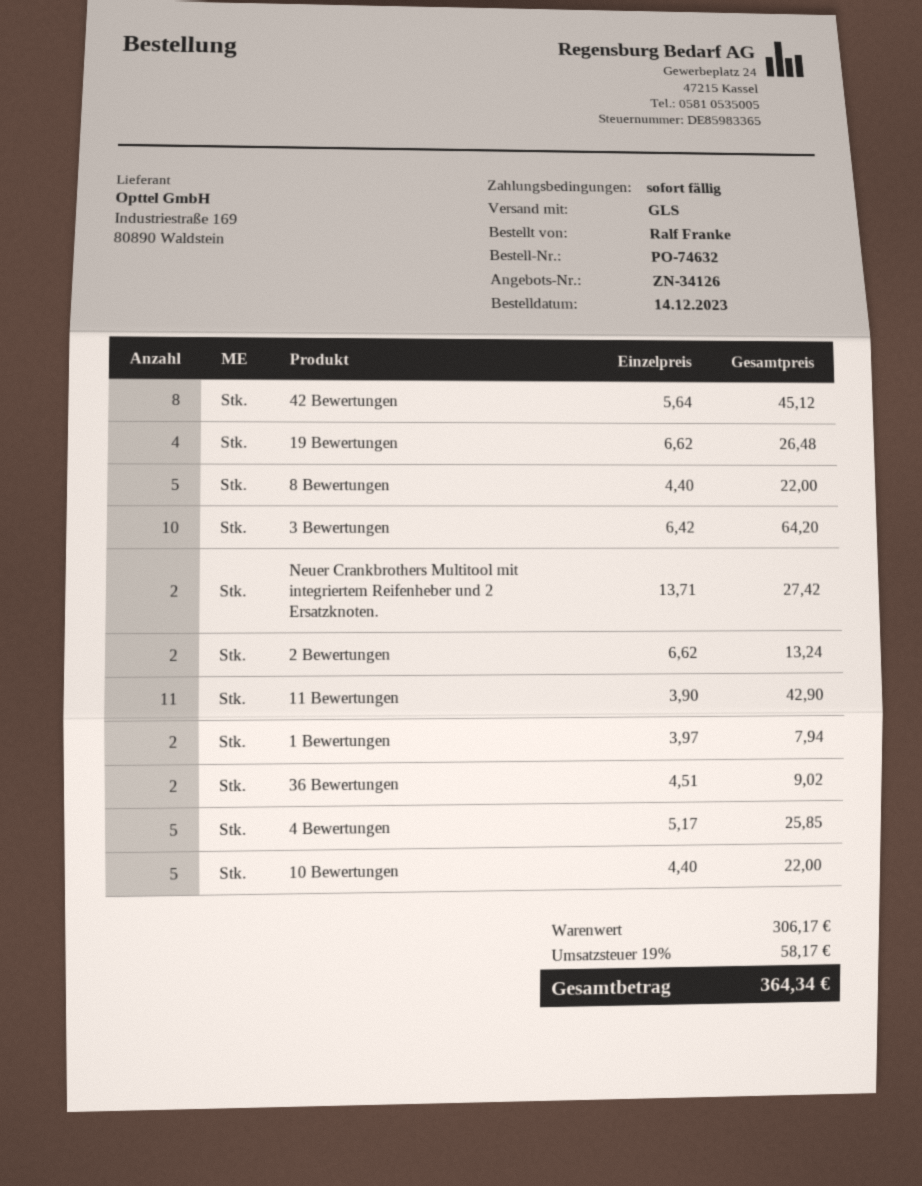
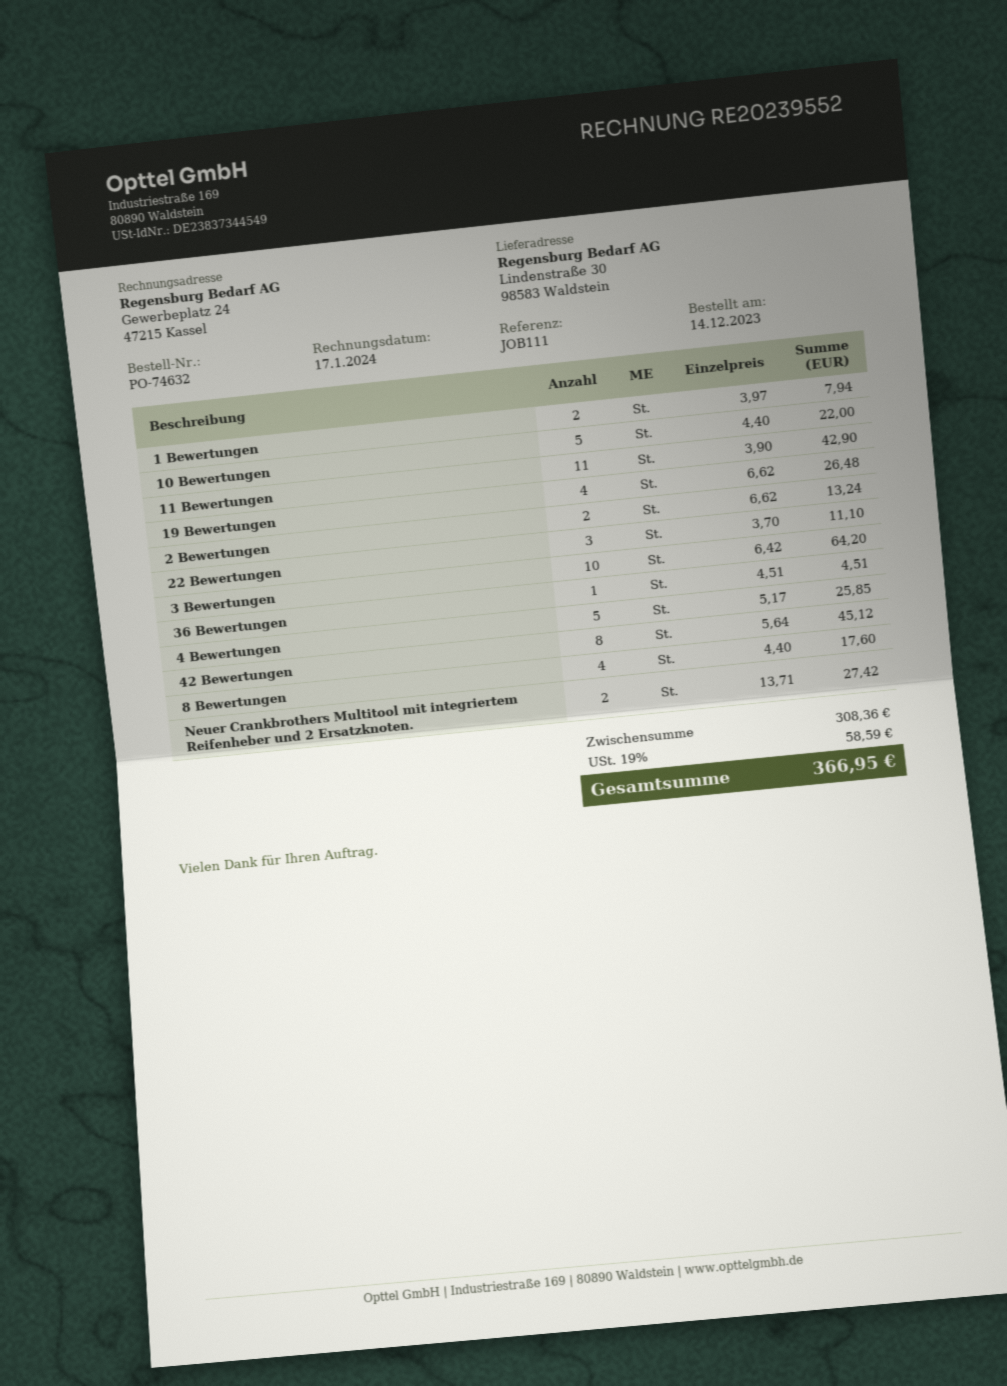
8 Bewertungen: 5 x 4.40 = 22.00 -> 4 x 4.40 = 17.60
36 Bewertungen: 2 x 4.51 = 9.02 -> 1 x 4.51 = 4.51
22 Bewertungen: none -> 3 x 3.70 = 11.10
subtotal: 306.17 -> 308.36
tax: 19% = 58.17 -> 19% = 58.59
total: 364.34 -> 366.95

